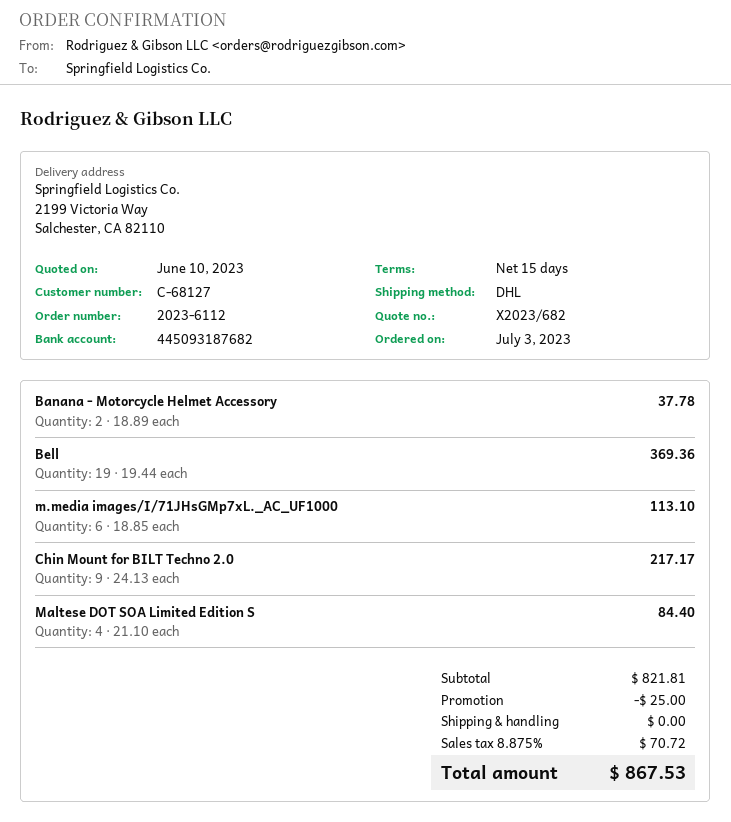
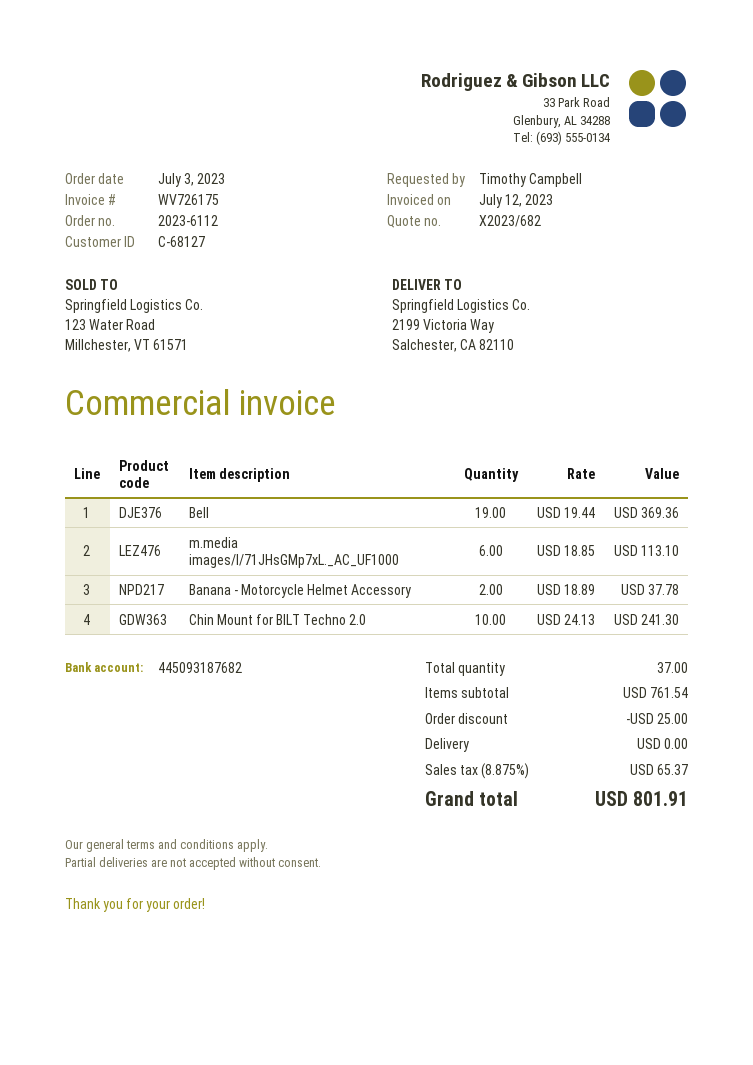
Chin Mount for BILT Techno 2.0: 9 x 24.13 = 217.17 -> 10 x 24.13 = 241.30
Maltese DOT SOA Limited Edition S: 4 x 21.10 = 84.40 -> none
subtotal: 821.81 -> 761.54
tax: 8.875% = 70.72 -> 8.875% = 65.37
total: 867.53 -> 801.91

